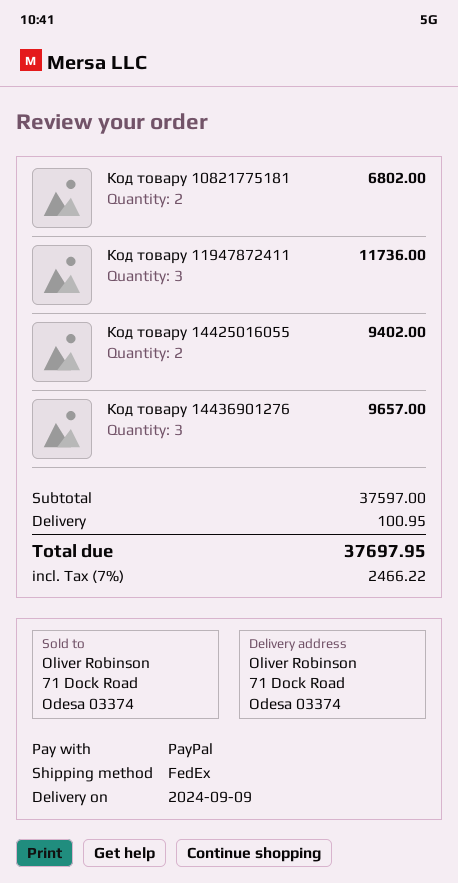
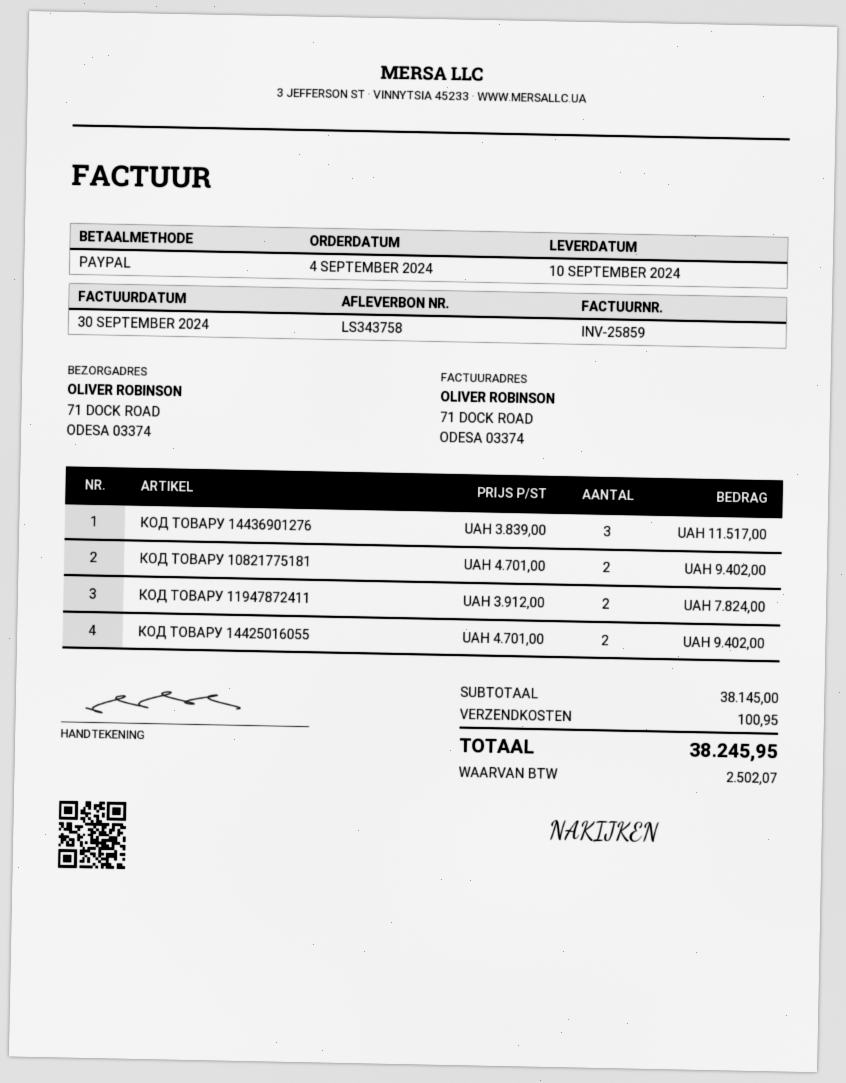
delivery date: 2024-09-09 -> 2024-09-10
Код товару 10821775181: 2 for 6802.00 -> 2 for 9402.00
Код товару 11947872411: 3 for 11736.00 -> 2 for 7824.00
Код товару 14436901276: 3 for 9657.00 -> 3 for 11517.00
subtotal: 37597.00 -> 38145.00
tax: 2466.22 -> 2502.07
total: 37697.95 -> 38245.95

